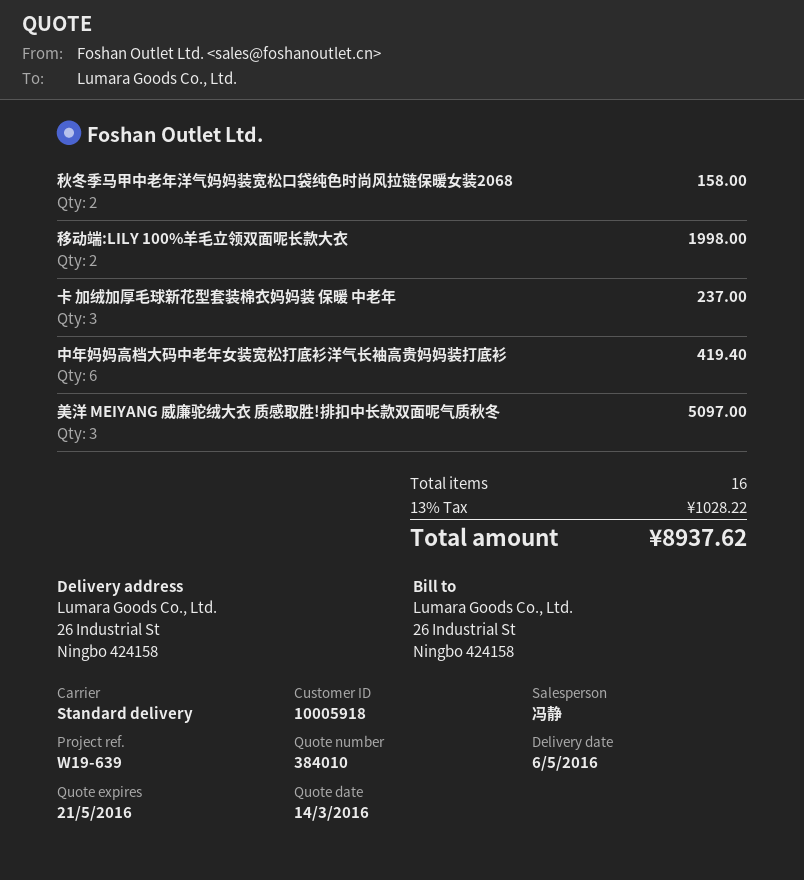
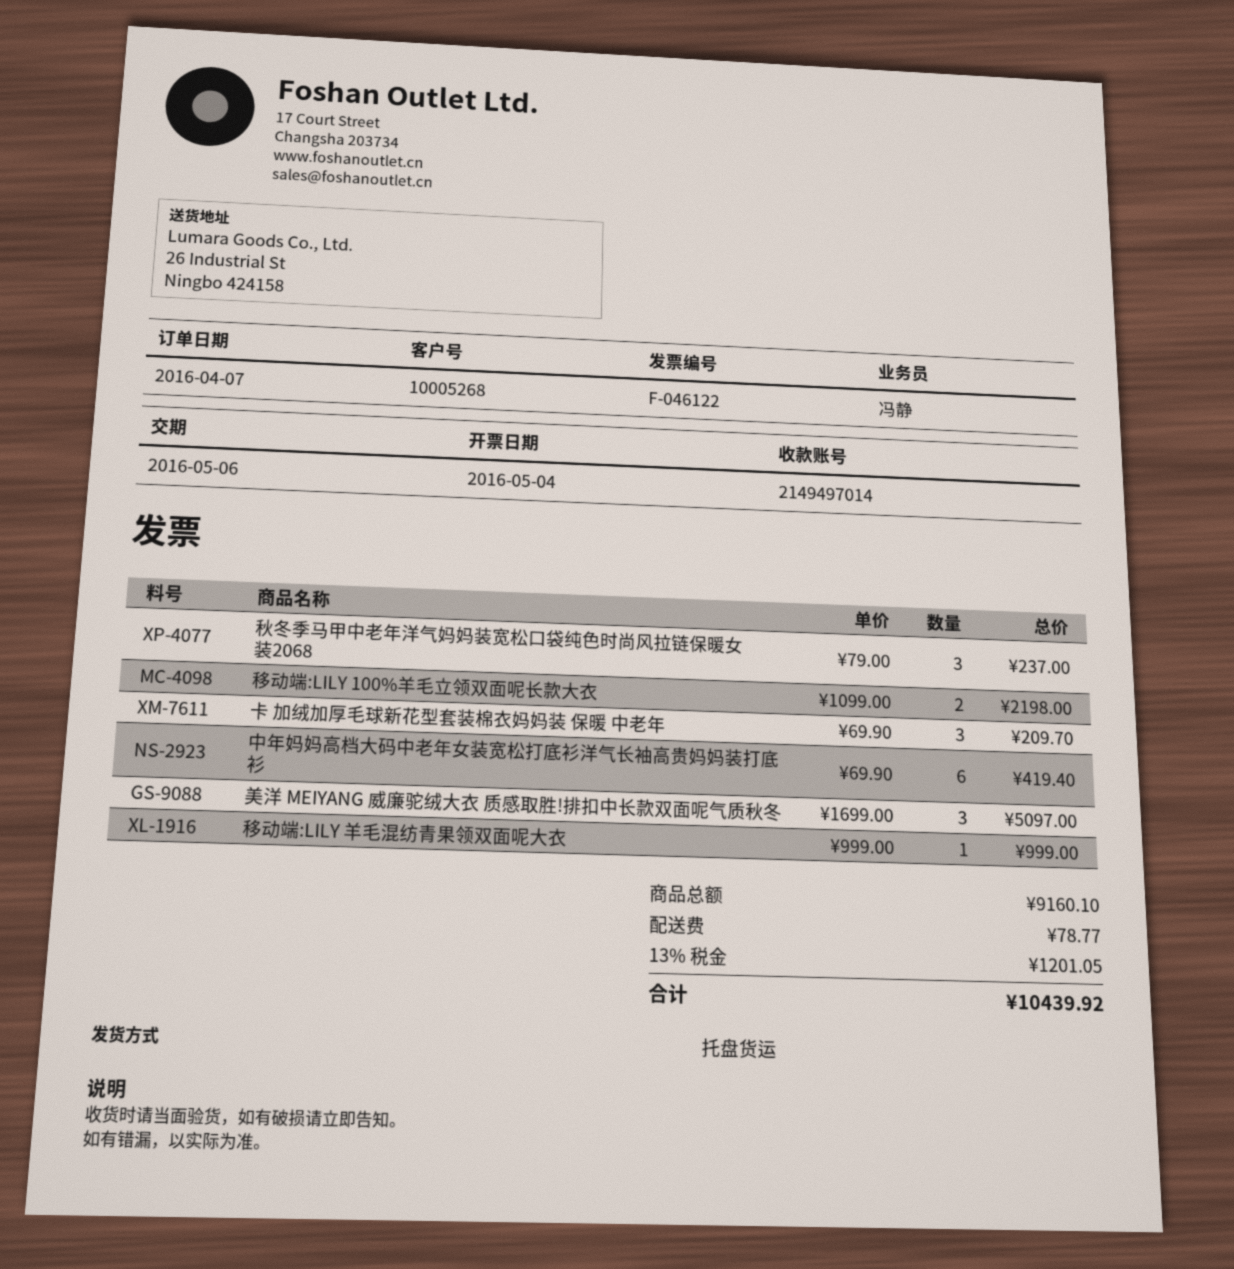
customer number: 10005918 -> 10005268
shipping method: standard -> pallet freight
秋冬季马甲中老年洋气妈妈装宽松口袋纯色时尚风拉链保暖女装2068: 2 for 158.00 -> 3 for 237.00
移动端:LILY 100%羊毛立领双面呢长款大衣: 2 for 1998.00 -> 2 for 2198.00
卡 加绒加厚毛球新花型套装棉衣妈妈装 保暖 中老年: 3 for 237.00 -> 3 for 209.70
移动端:LILY 羊毛混纺青果领双面呢大衣: none -> 1 for 999.00
shipping: none -> 78.77
tax: 13% = 1028.22 -> 13% = 1201.05
total: 8937.62 -> 10439.92

